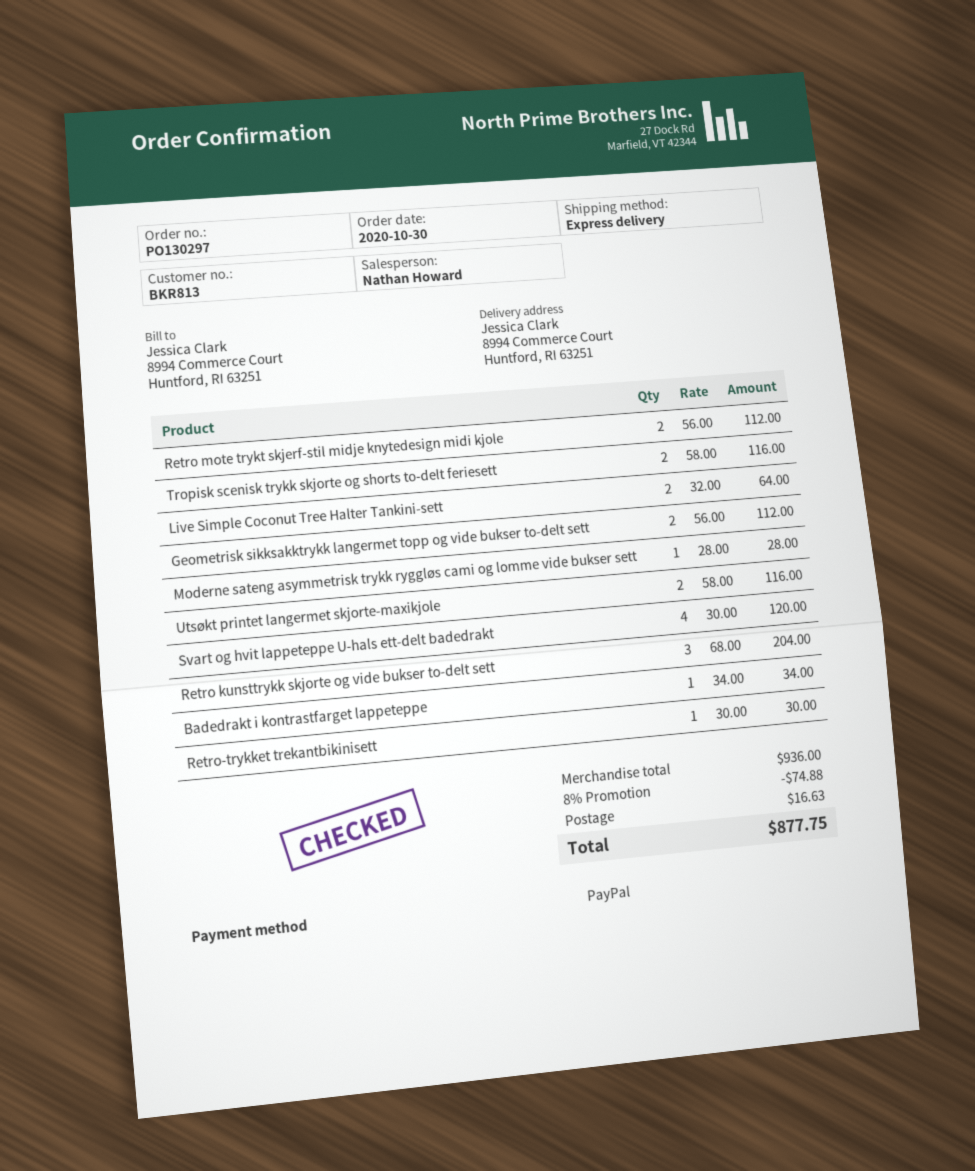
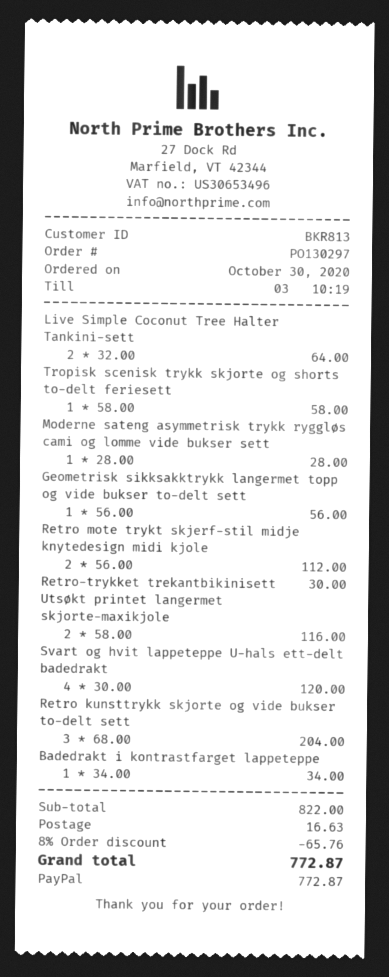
Tropisk scenisk trykk skjorte og shorts to-delt feriesett: 2 x 58.00 = 116.00 -> 1 x 58.00 = 58.00
Geometrisk sikksakktrykk langermet topp og vide bukser to-delt sett: 2 x 56.00 = 112.00 -> 1 x 56.00 = 56.00
subtotal: 936.00 -> 822.00
discount: 8% = 74.88 -> 8% = 65.76
total: 877.75 -> 772.87

